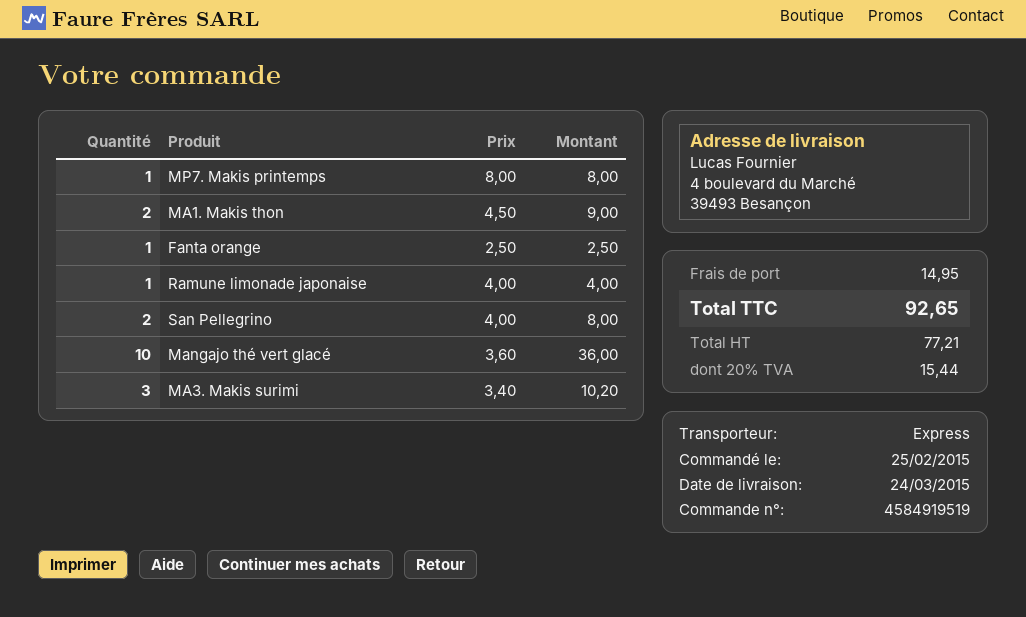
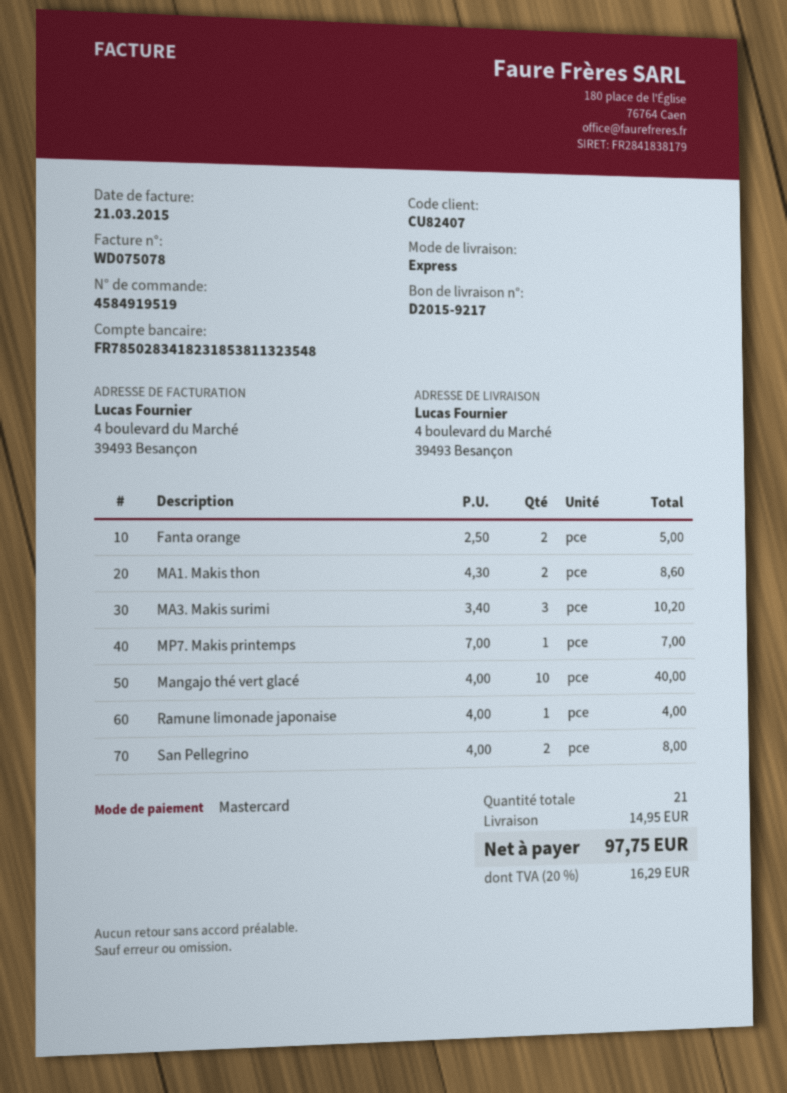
MP7. Makis printemps: 1 x 8.00 = 8.00 -> 1 x 7.00 = 7.00
MA1. Makis thon: 2 x 4.50 = 9.00 -> 2 x 4.30 = 8.60
Fanta orange: 1 x 2.50 = 2.50 -> 2 x 2.50 = 5.00
Mangajo thé vert glacé: 10 x 3.60 = 36.00 -> 10 x 4.00 = 40.00
tax: 20% = 15.44 -> 20% = 16.29
total: 92.65 -> 97.75

